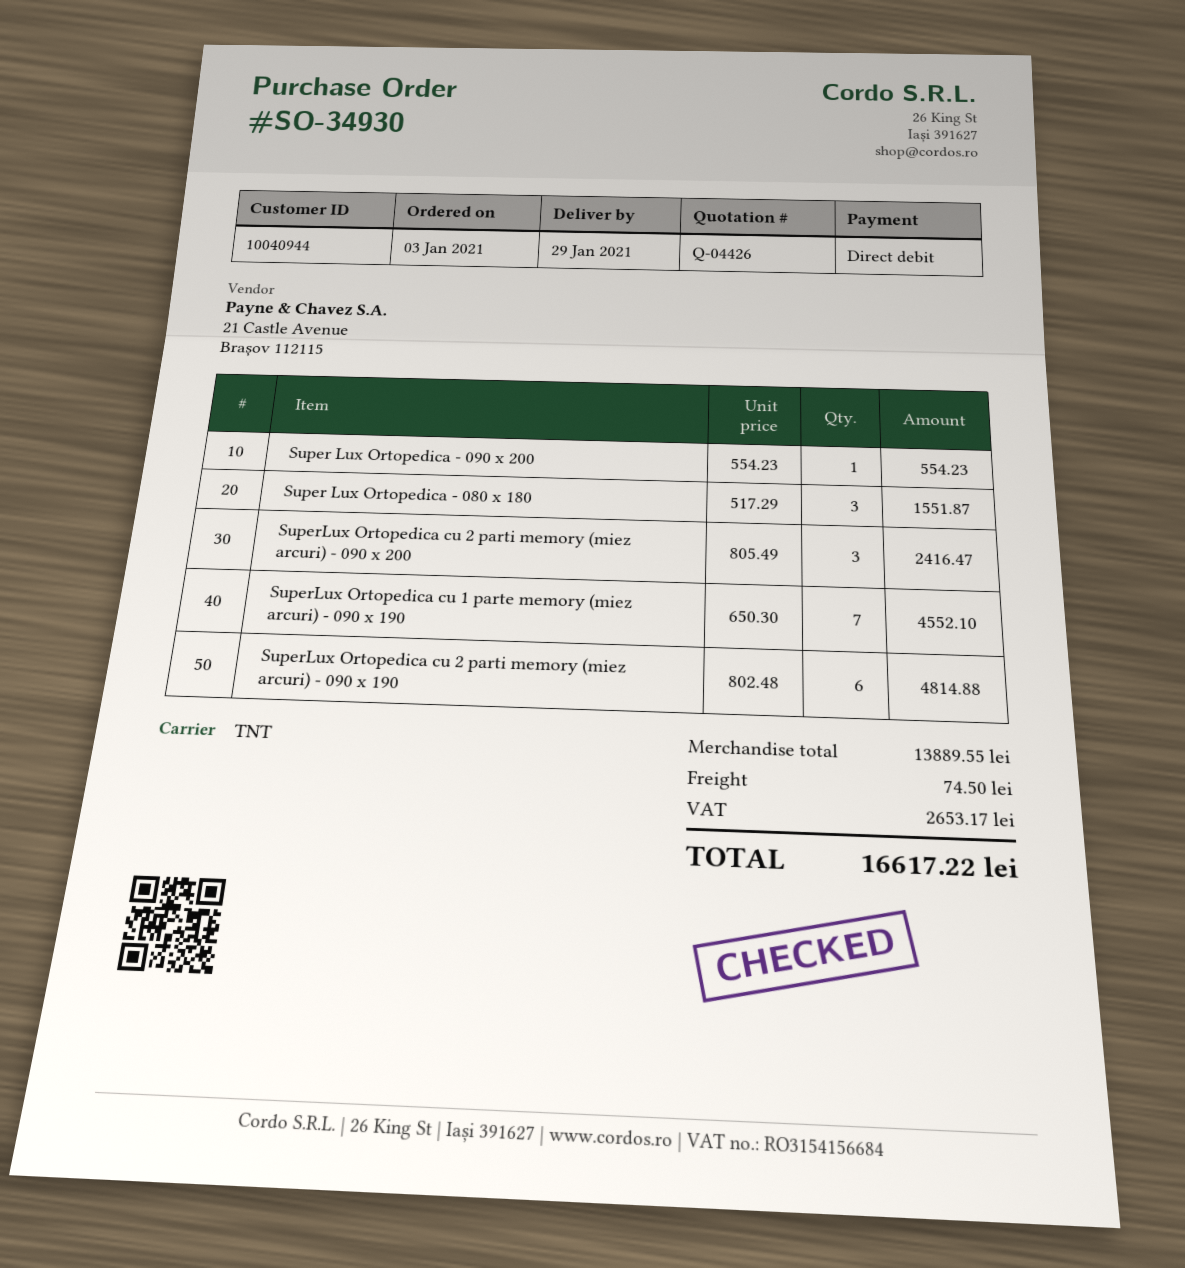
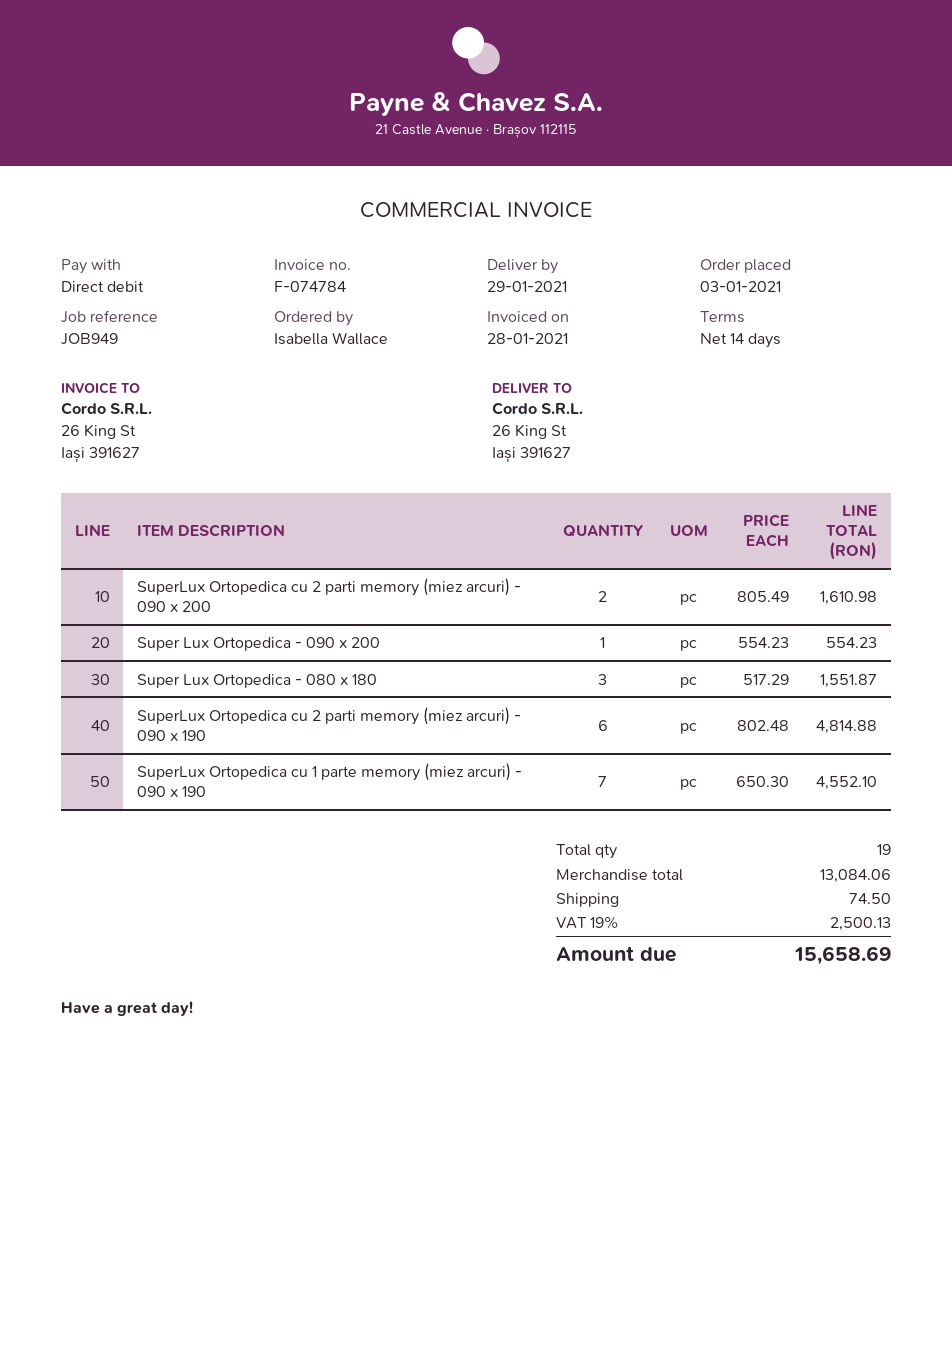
SuperLux Ortopedica cu 2 parti memory (miez arcuri) - 090 x 200: 3 x 805.49 = 2416.47 -> 2 x 805.49 = 1610.98
subtotal: 13889.55 -> 13084.06
tax: 2653.17 -> 2500.13
total: 16617.22 -> 15658.69

